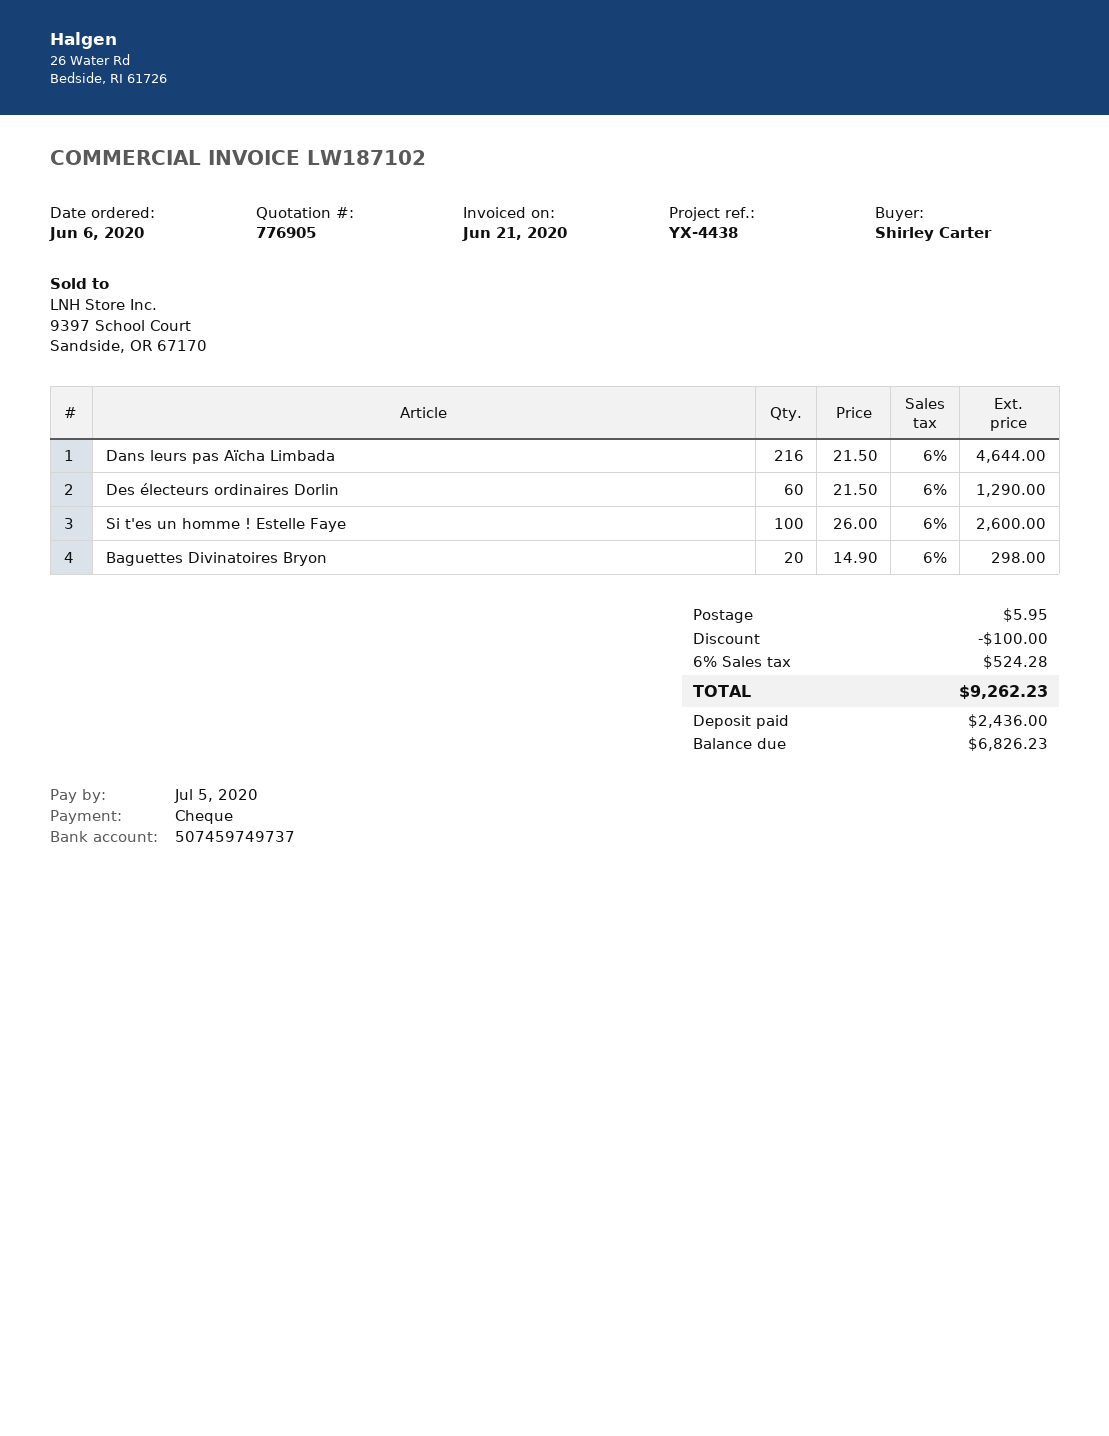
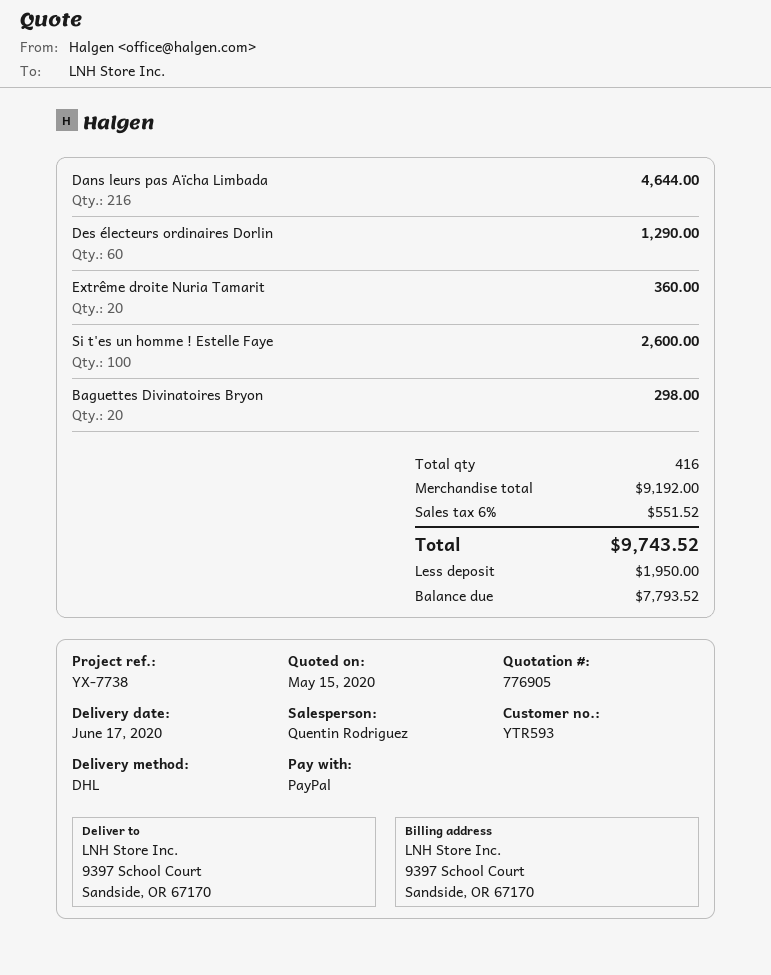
reference: YX-4438 -> YX-7738
payment method: cheque -> PayPal
Extrême droite Nuria Tamarit: none -> 20 for 360.00
discount: 100.00 -> none
shipping: 5.95 -> none
tax: 6% = 524.28 -> 6% = 551.52
total: 9262.23 -> 9743.52
deposit: 2436.00 -> 1950.00
balance: 6826.23 -> 7793.52

